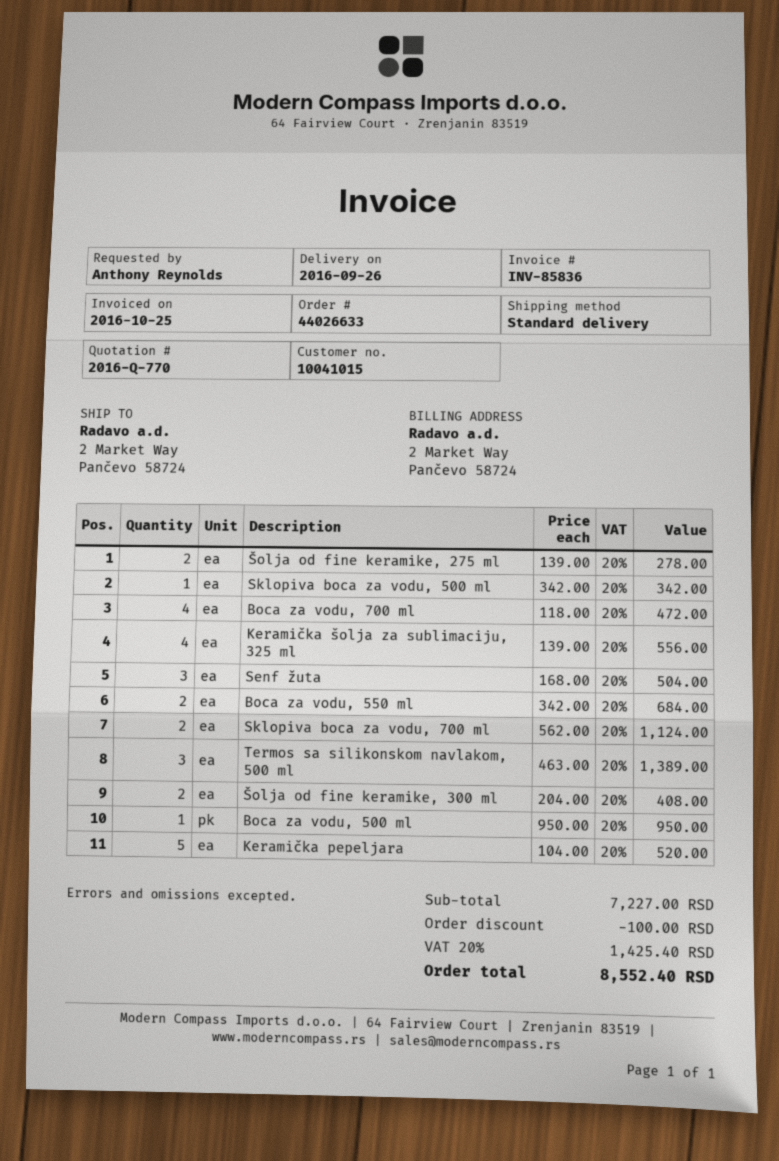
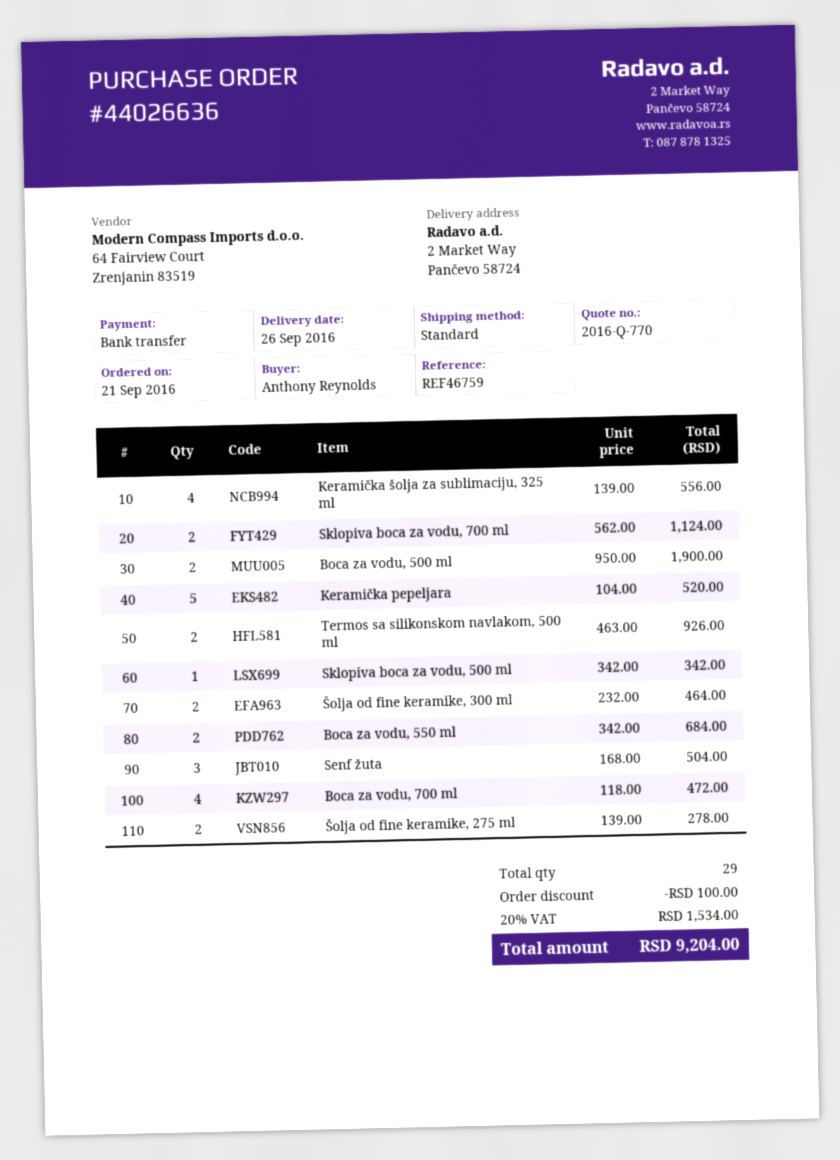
order number: 44026633 -> 44026636
Termos sa silikonskom navlakom, 500 ml: 3 x 463.00 = 1389.00 -> 2 x 463.00 = 926.00
Šolja od fine keramike, 300 ml: 2 x 204.00 = 408.00 -> 2 x 232.00 = 464.00
Boca za vodu, 500 ml: 1 x 950.00 = 950.00 -> 2 x 950.00 = 1900.00
tax: 20% = 1425.40 -> 20% = 1534.00
total: 8552.40 -> 9204.00

